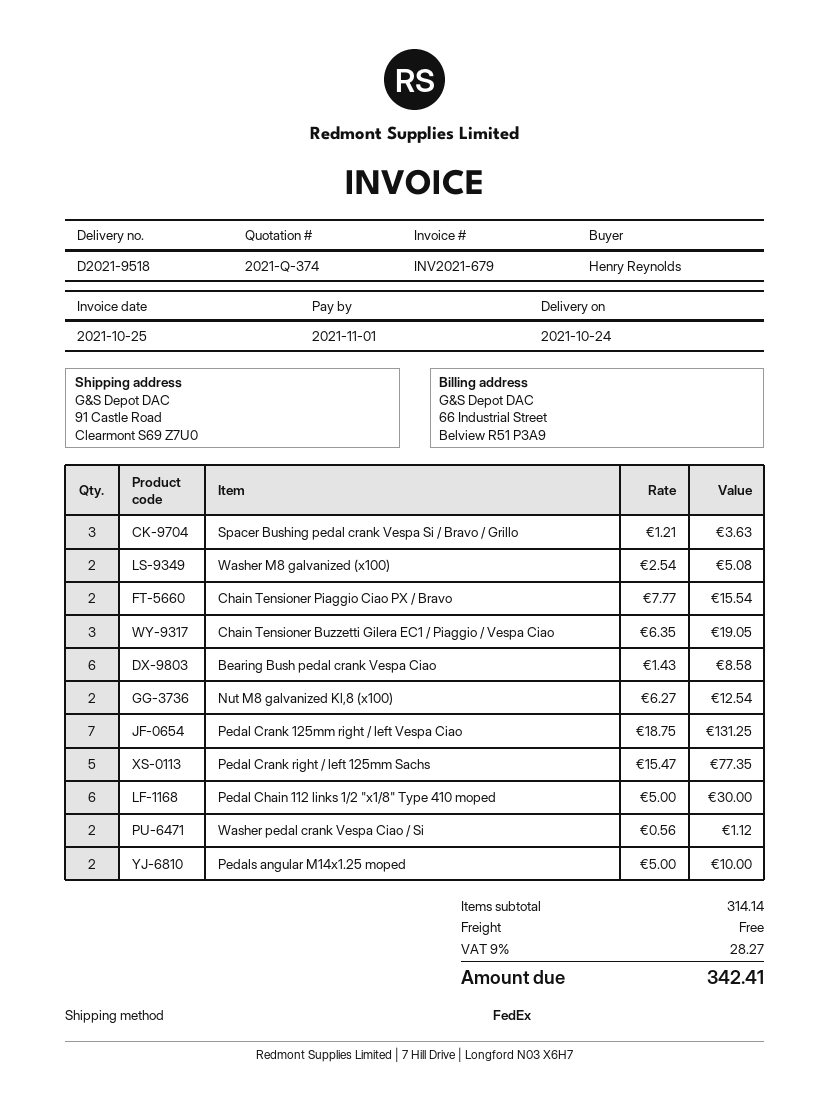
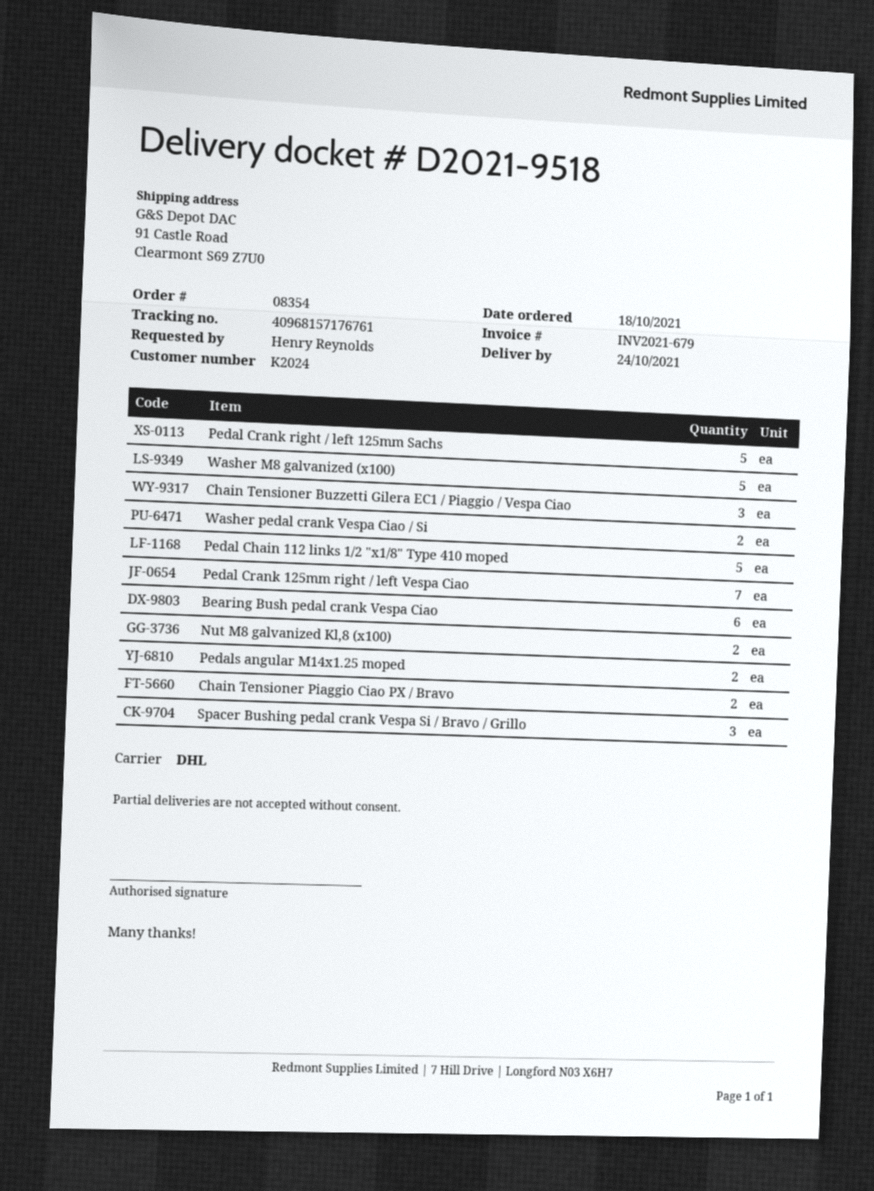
shipping method: FedEx -> DHL
Washer M8 galvanized (x100): 2 -> 5
Pedal Chain 112 links 1/2 "x1/8" Type 410 moped: 6 -> 5

